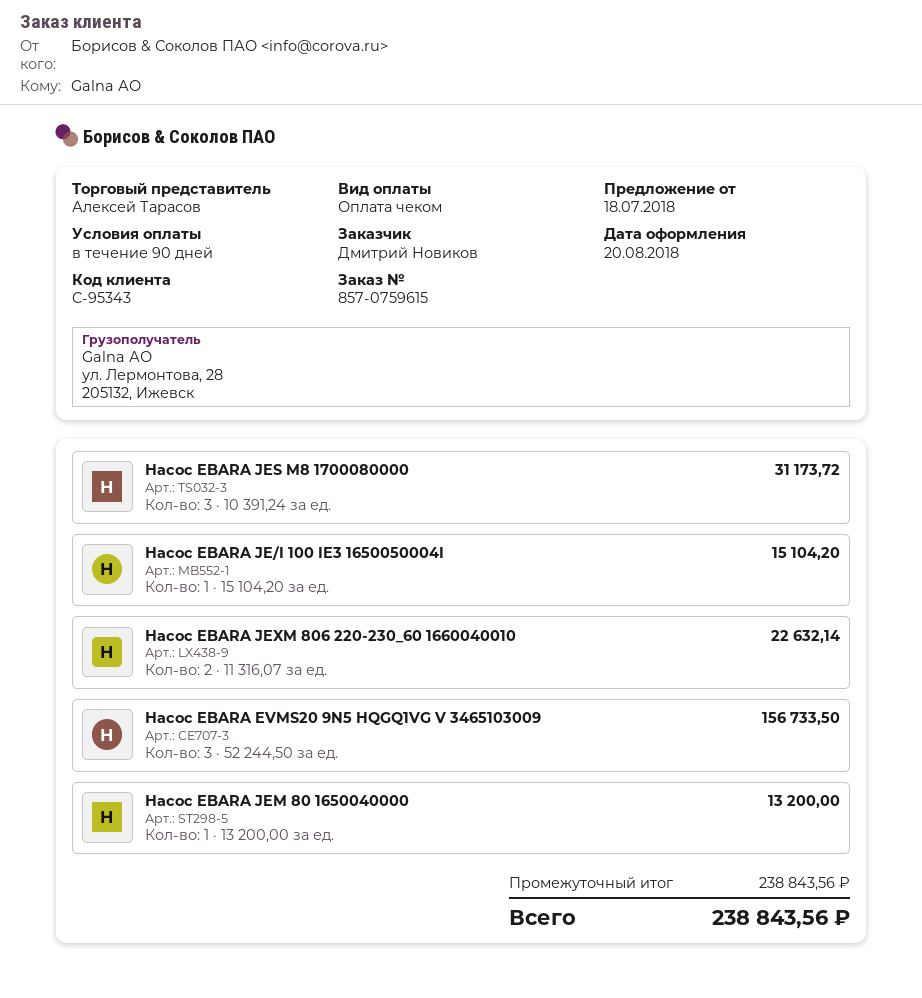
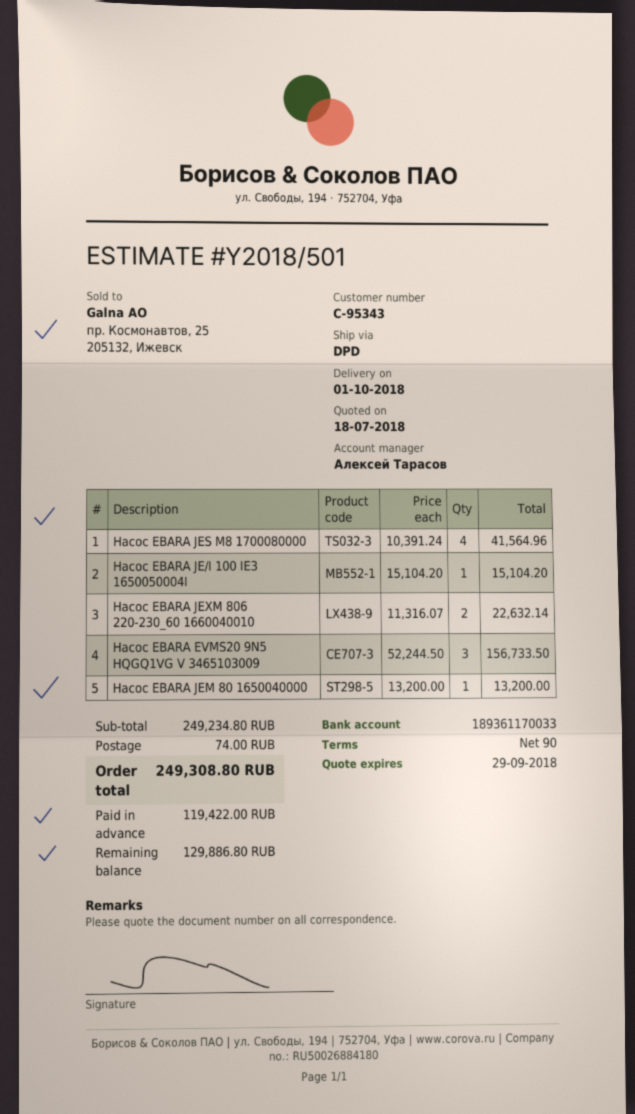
Насос EBARA JES M8 1700080000: 3 x 10391.24 = 31173.72 -> 4 x 10391.24 = 41564.96
subtotal: 238843.56 -> 249234.80
shipping: none -> 74.00
total: 238843.56 -> 249308.80

